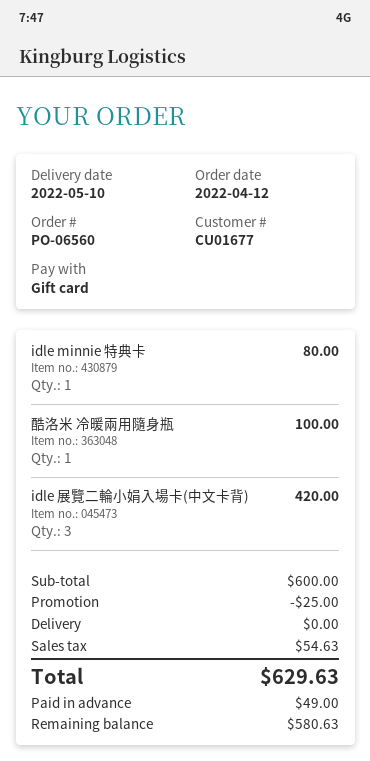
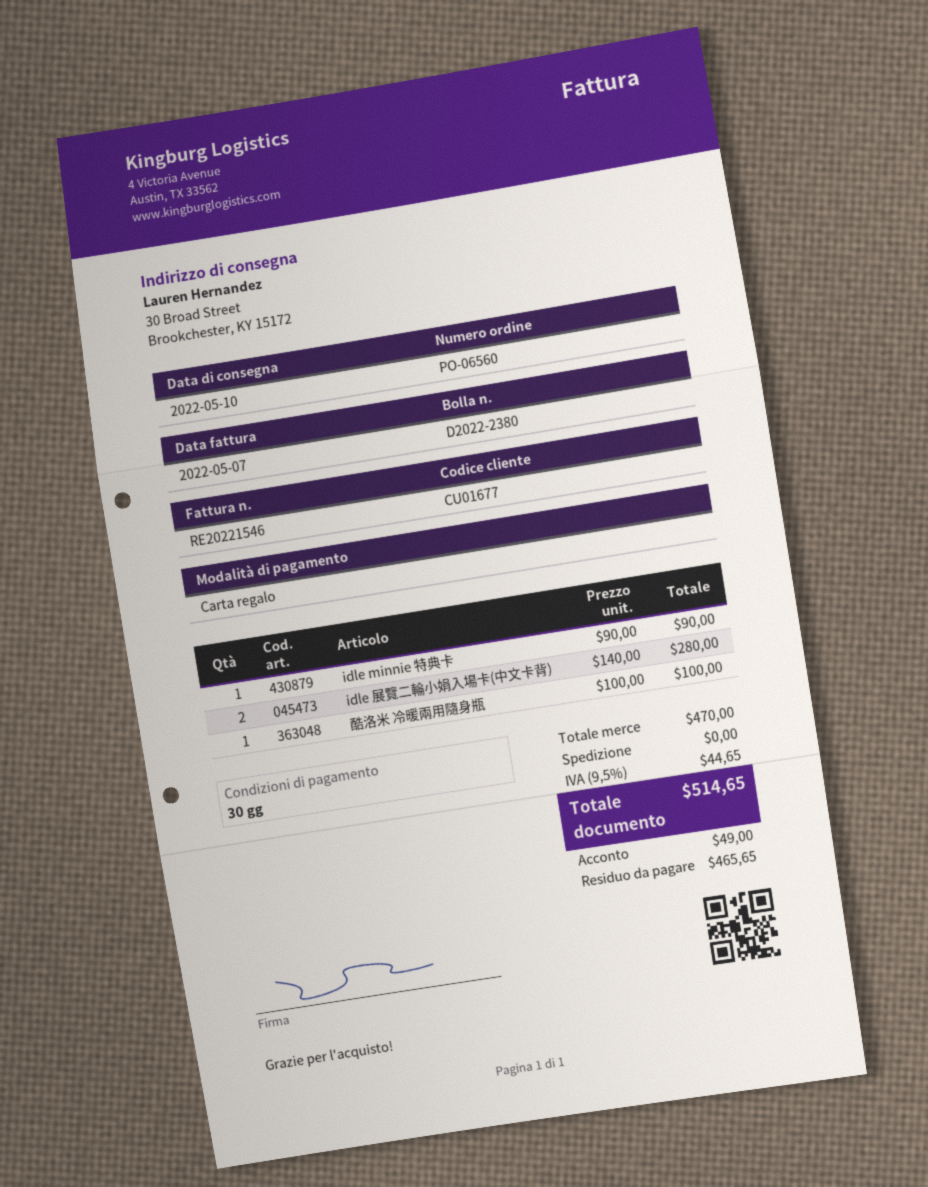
idle minnie 特典卡: 1 for 80.00 -> 1 for 90.00
idle 展覽二輪小娟入場卡(中文卡背): 3 for 420.00 -> 2 for 280.00
subtotal: 600.00 -> 470.00
discount: 25.00 -> none
tax: 54.63 -> 44.65
total: 629.63 -> 514.65
balance: 580.63 -> 465.65

